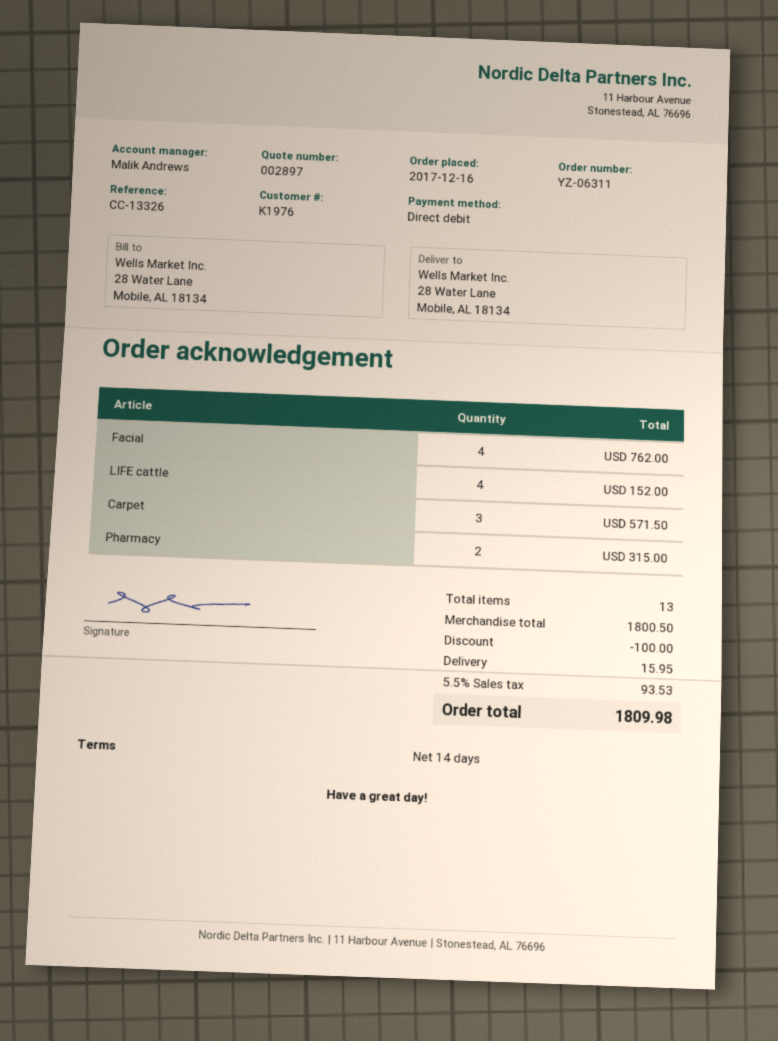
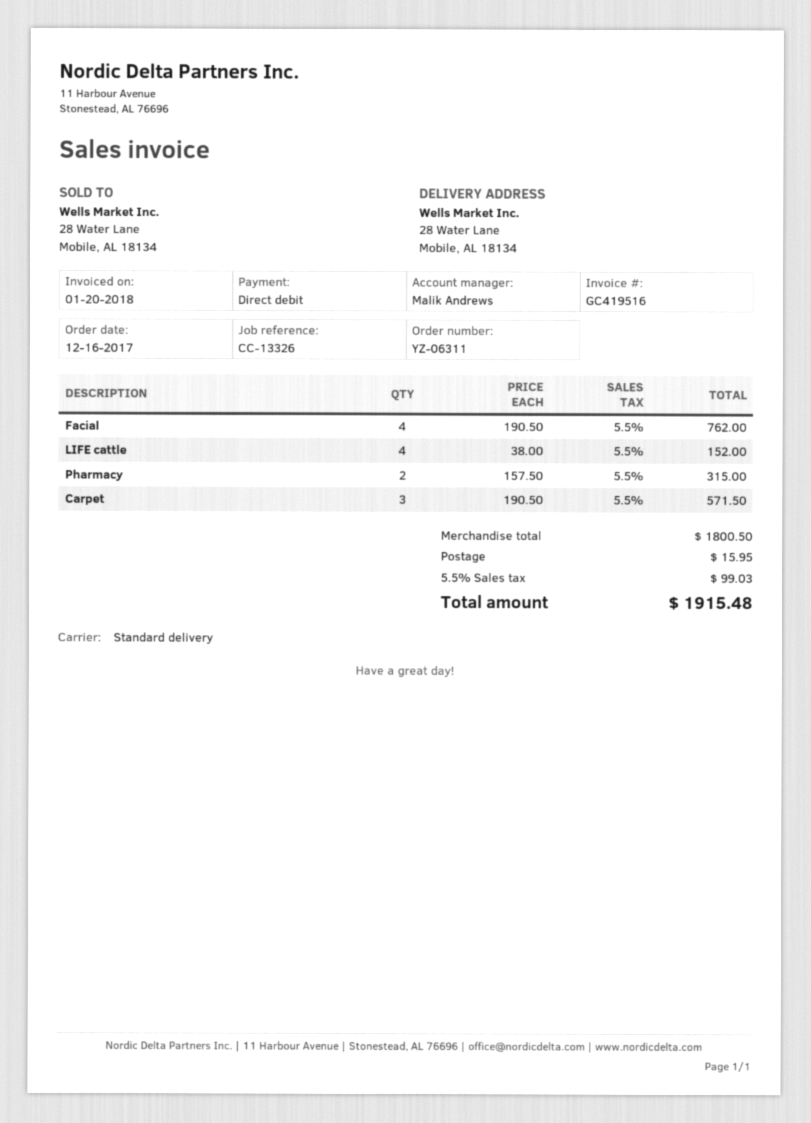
discount: 100.00 -> none
tax: 5.5% = 93.53 -> 5.5% = 99.03
total: 1809.98 -> 1915.48

